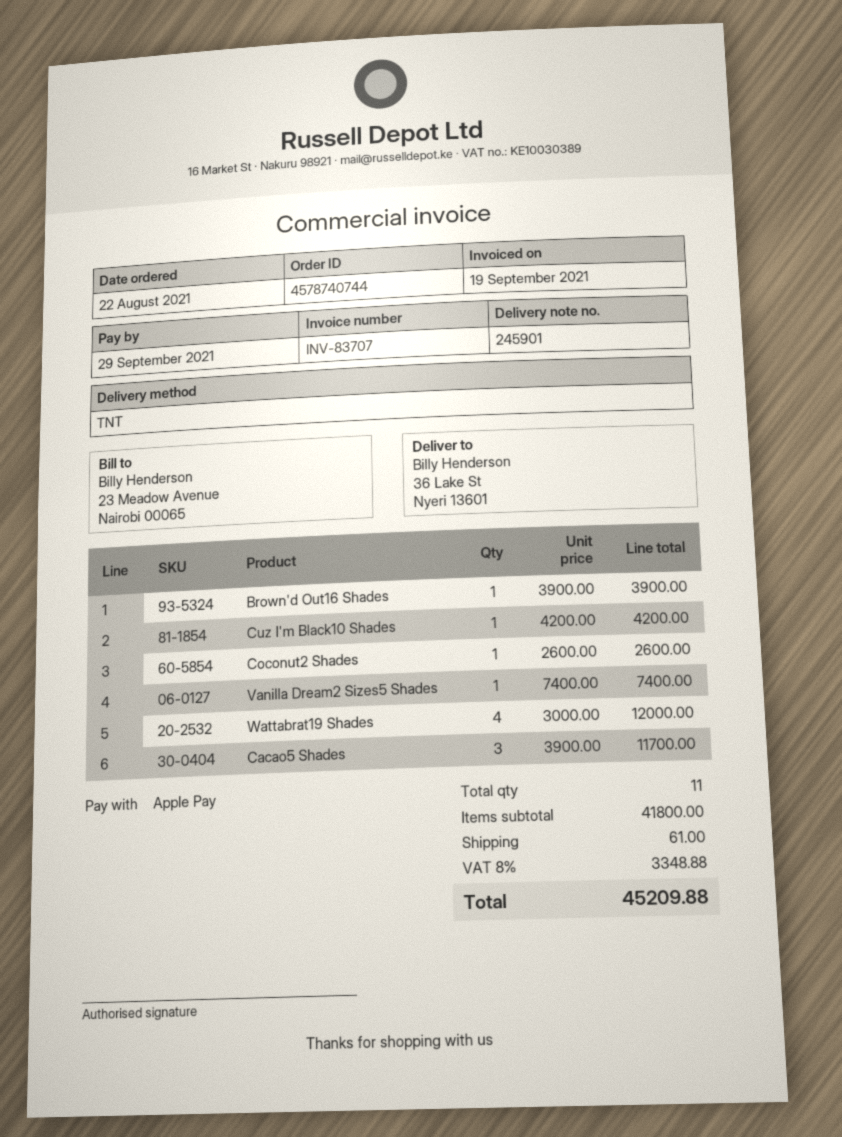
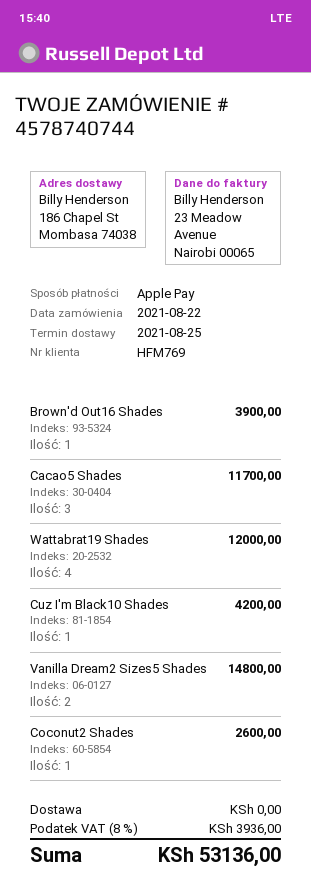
ship to: 36 Lake St, Nyeri 13601 -> 186 Chapel St, Mombasa 74038
Vanilla Dream2 Sizes5 Shades: 1 for 7400.00 -> 2 for 14800.00
shipping: 61.00 -> 0.00
tax: 8% = 3348.88 -> 8% = 3936.00
total: 45209.88 -> 53136.00

